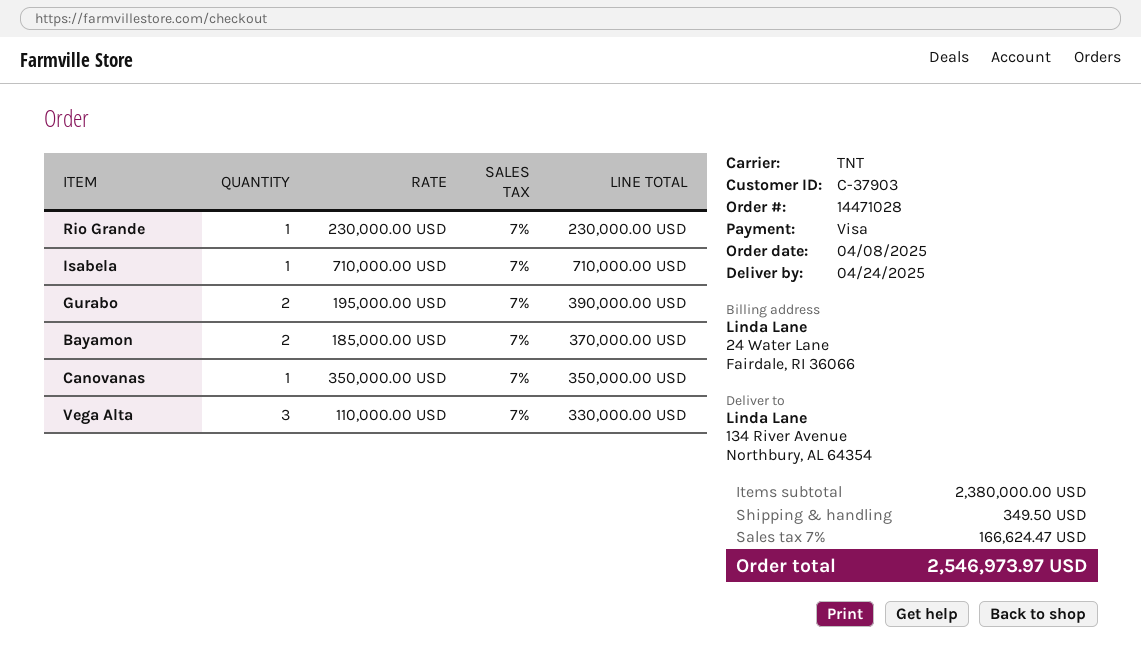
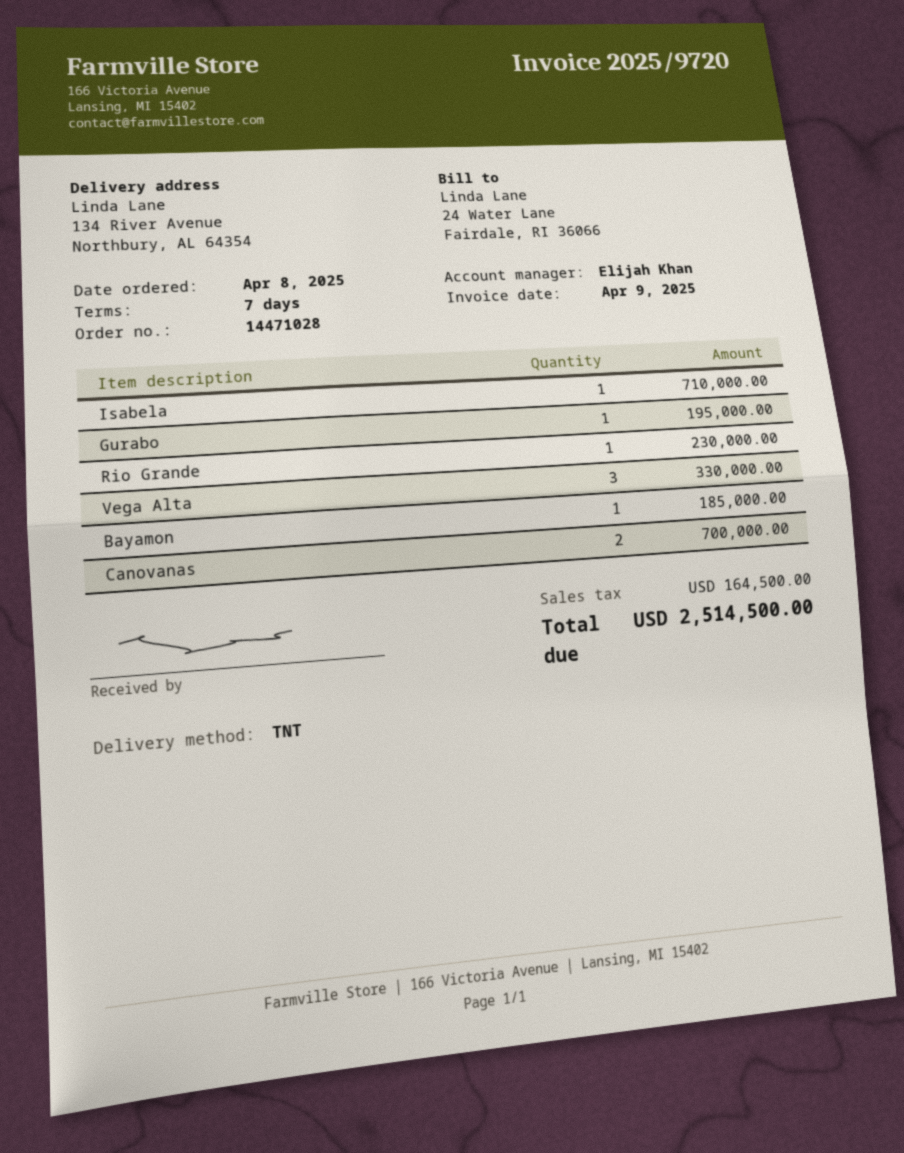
Gurabo: 2 for 390000.00 -> 1 for 195000.00
Bayamon: 2 for 370000.00 -> 1 for 185000.00
Canovanas: 1 for 350000.00 -> 2 for 700000.00
shipping: 349.50 -> none
tax: 166624.47 -> 164500.00
total: 2546973.97 -> 2514500.00

